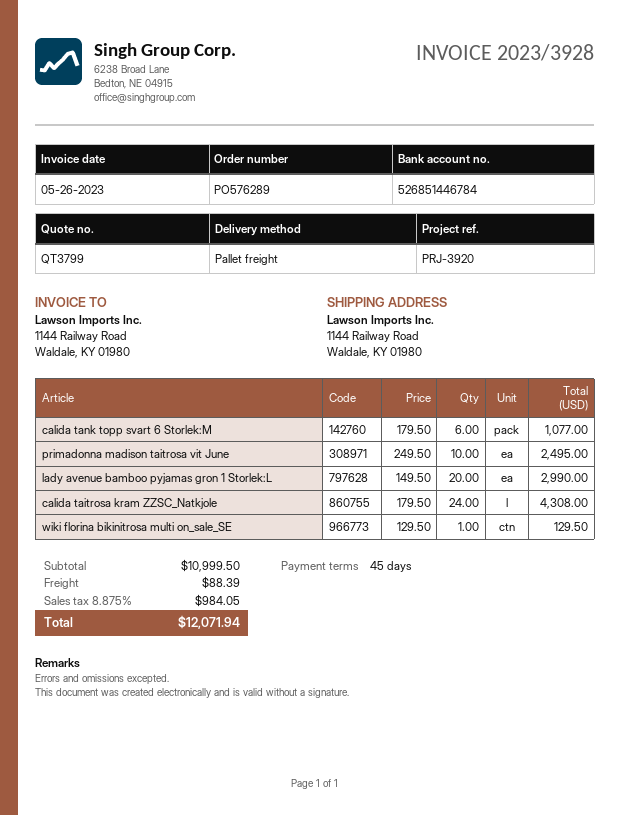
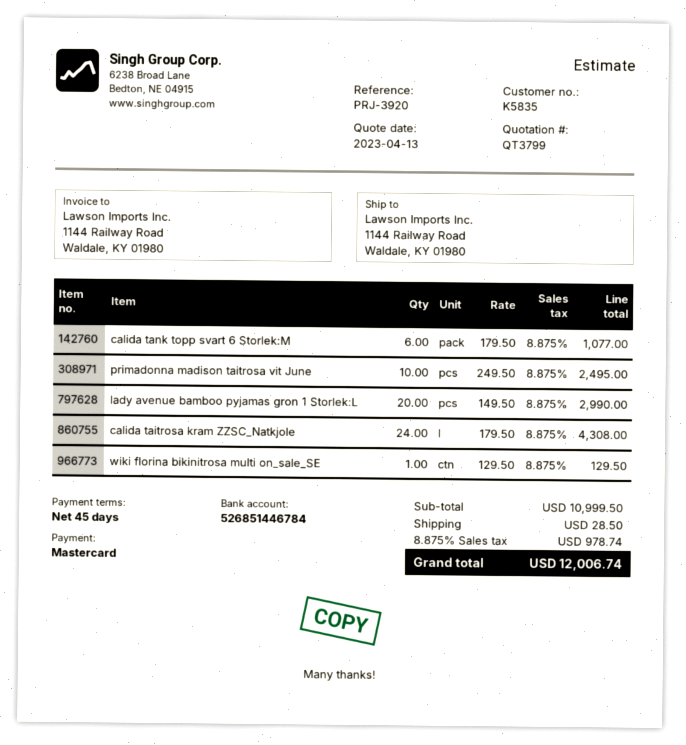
shipping: 88.39 -> 28.50
tax: 8.875% = 984.05 -> 8.875% = 978.74
total: 12071.94 -> 12006.74

